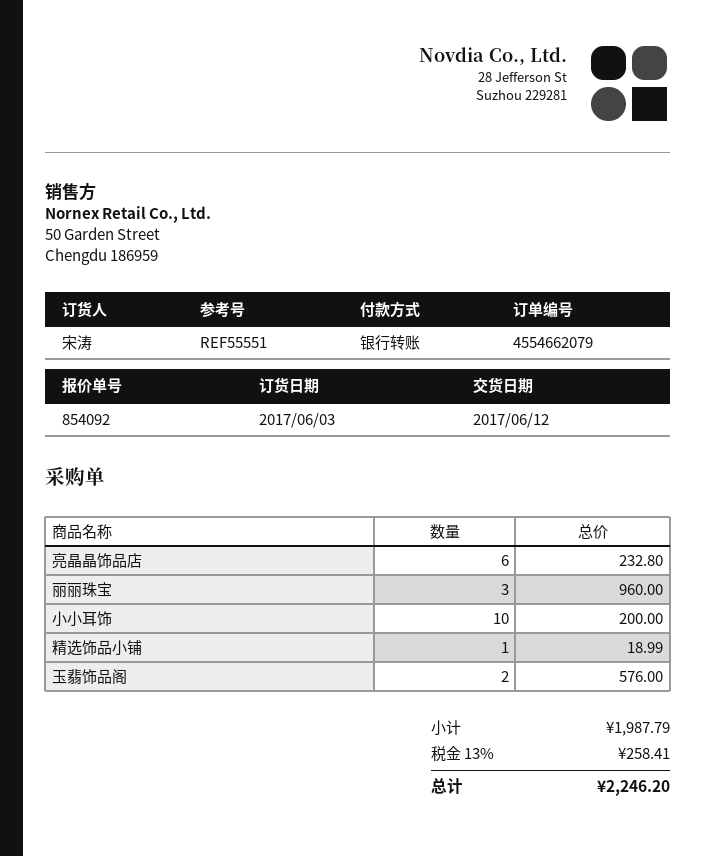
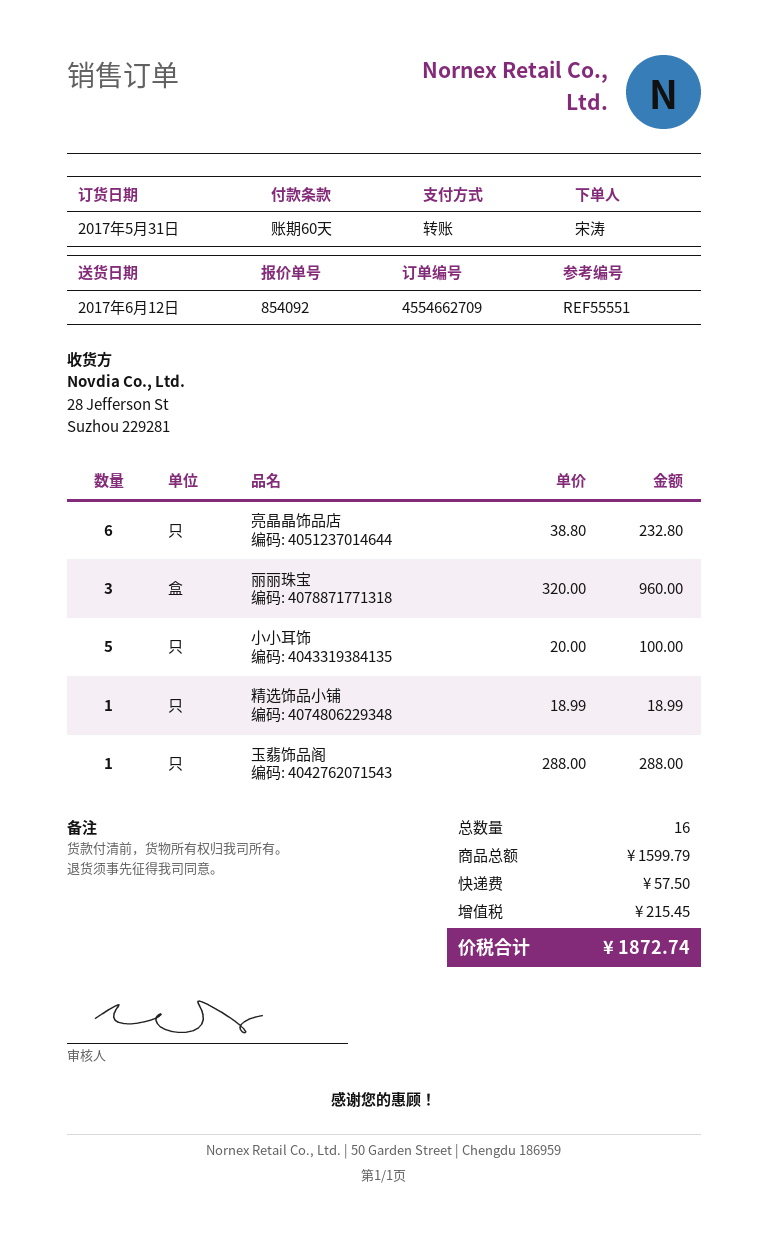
order number: 4554662079 -> 4554662709
order date: 2017-06-03 -> 2017-05-31
小小耳饰: 10 for 200.00 -> 5 for 100.00
玉翡饰品阁: 2 for 576.00 -> 1 for 288.00
subtotal: 1987.79 -> 1599.79
shipping: none -> 57.50
tax: 258.41 -> 215.45
total: 2246.20 -> 1872.74

